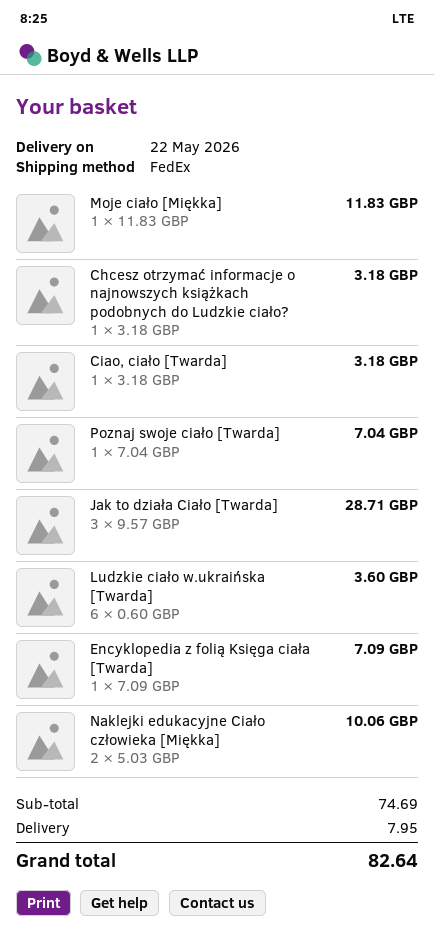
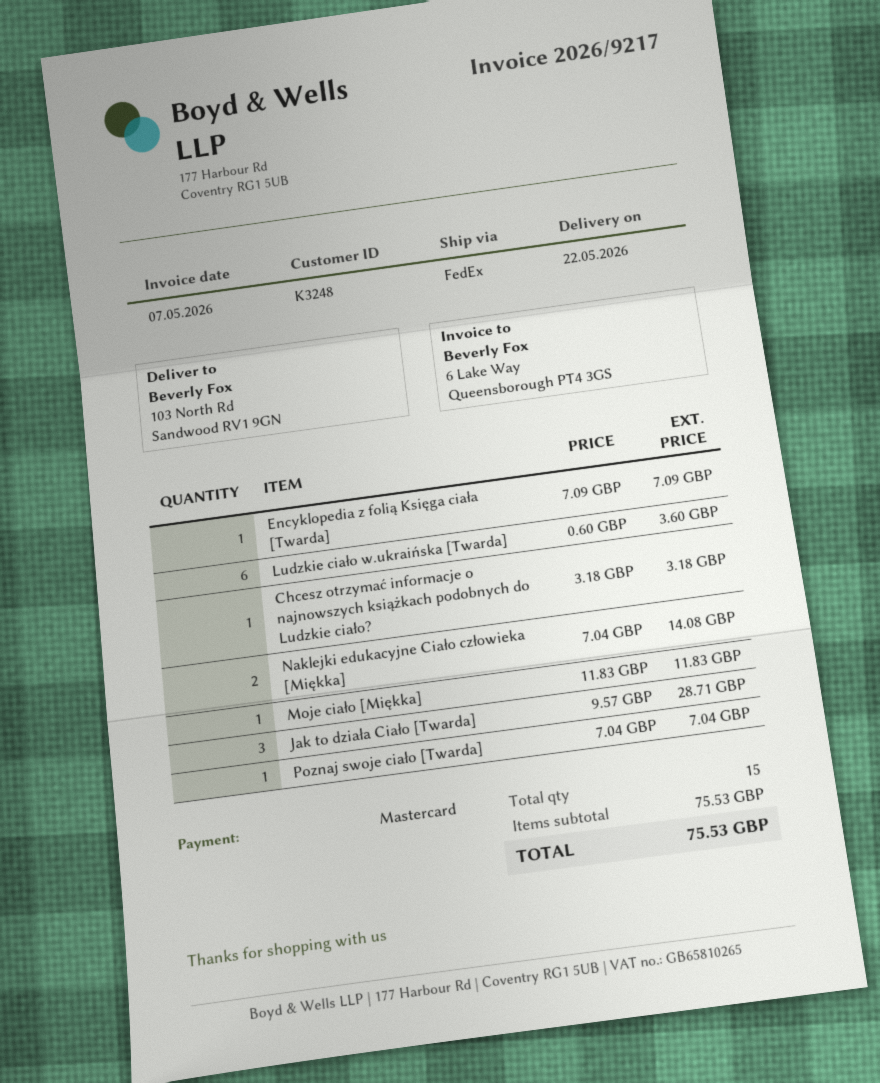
Ciao, ciało [Twarda]: 1 x 3.18 = 3.18 -> none
Naklejki edukacyjne Ciało człowieka [Miękka]: 2 x 5.03 = 10.06 -> 2 x 7.04 = 14.08
subtotal: 74.69 -> 75.53
shipping: 7.95 -> none
total: 82.64 -> 75.53

